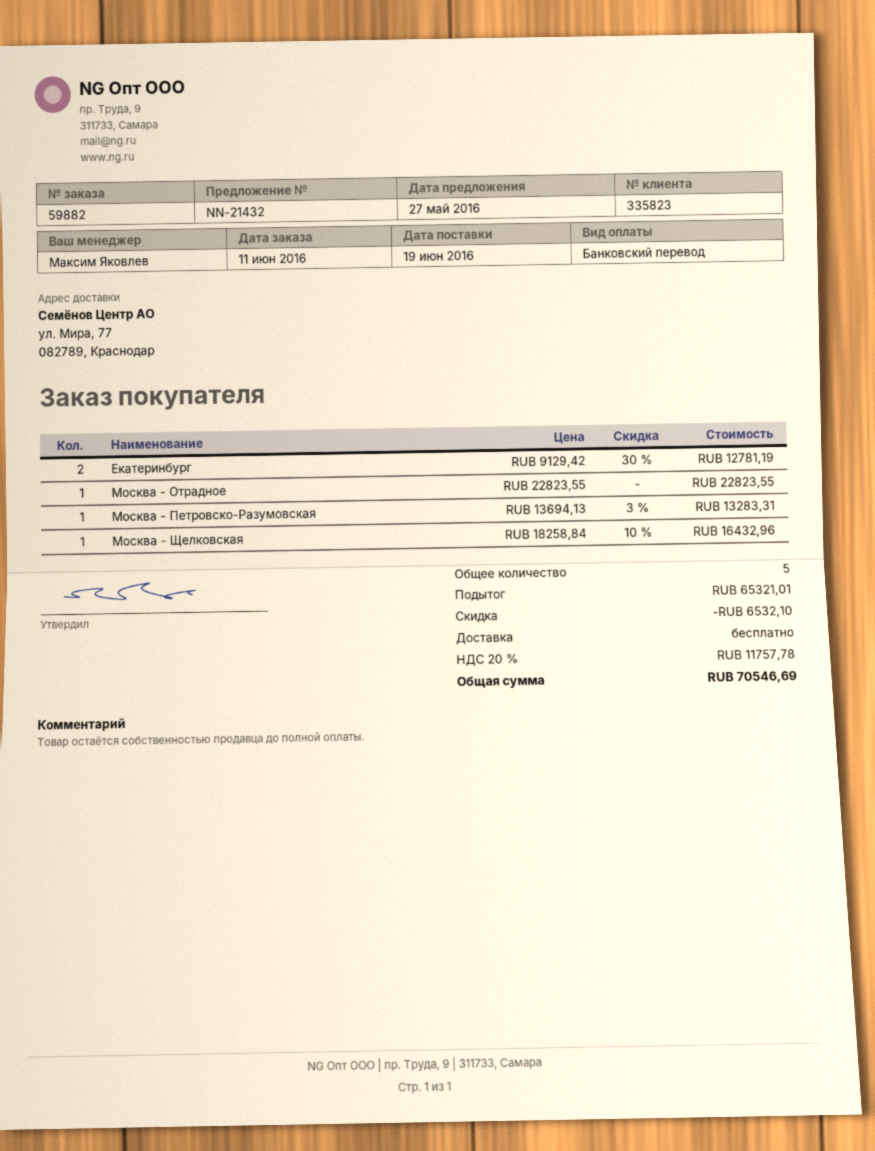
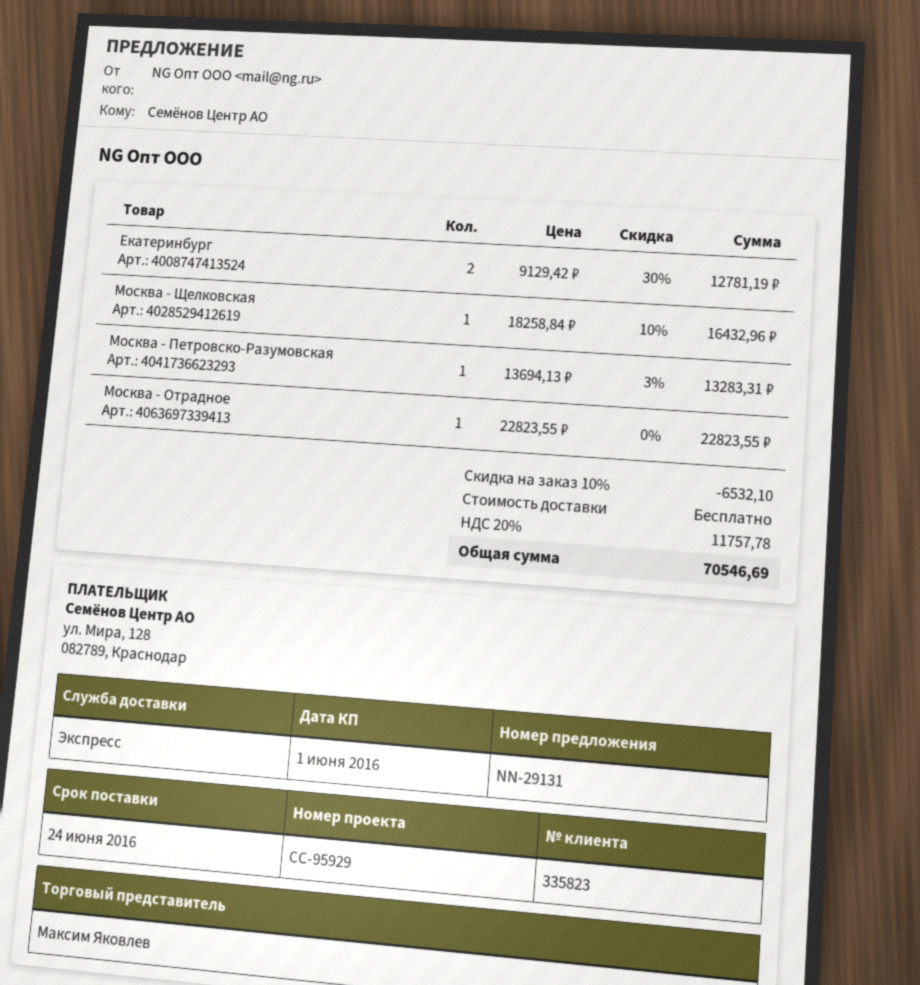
quote number: NN-21432 -> NN-29131
quote date: 2016-05-27 -> 2016-06-01
delivery date: 2016-06-19 -> 2016-06-24

